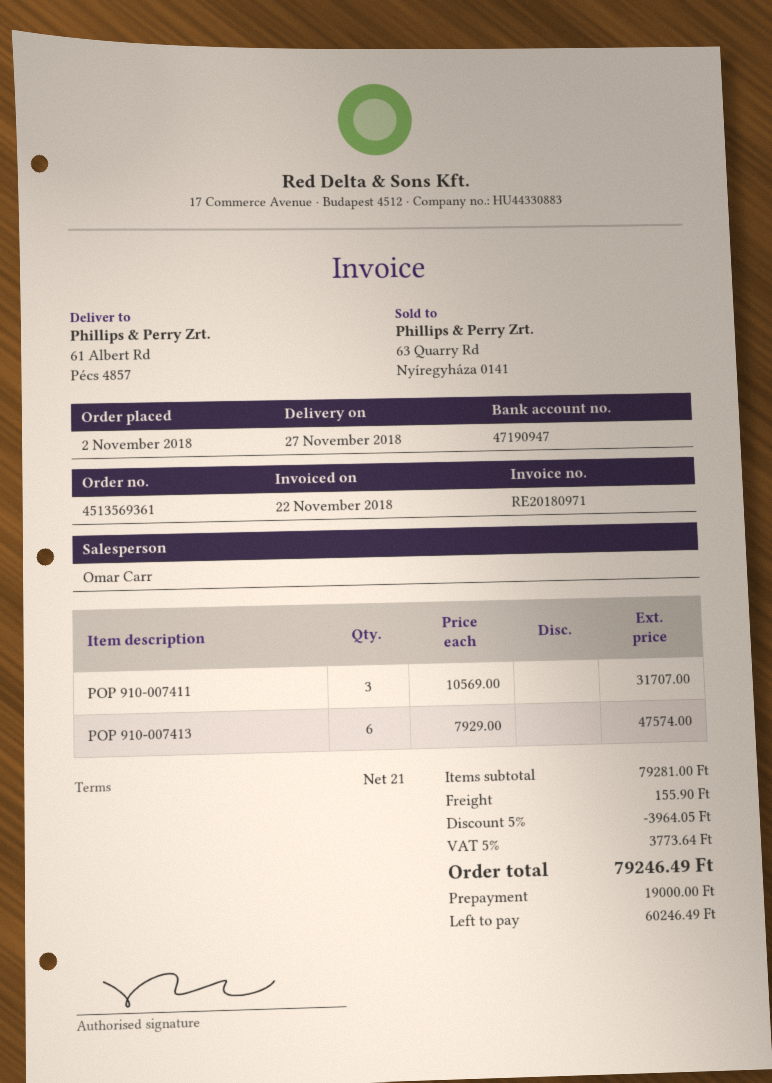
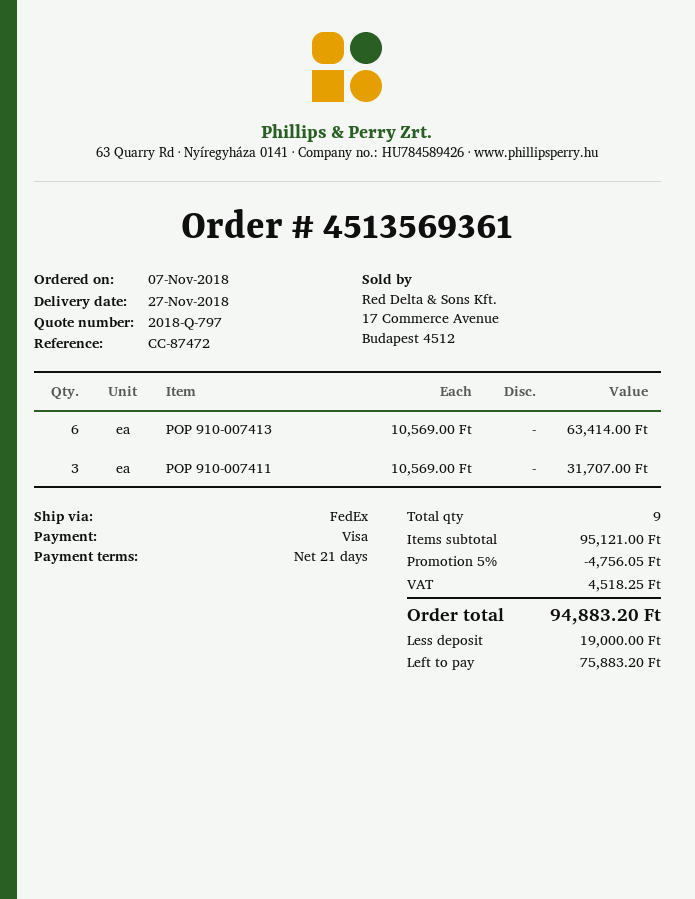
order date: 2018-11-02 -> 2018-11-07
POP 910-007413: 6 x 7929.00 = 47574.00 -> 6 x 10569.00 = 63414.00
subtotal: 79281.00 -> 95121.00
discount: 5% = 3964.05 -> 5% = 4756.05
shipping: 155.90 -> none
tax: 3773.64 -> 4518.25
total: 79246.49 -> 94883.20
balance: 60246.49 -> 75883.20

